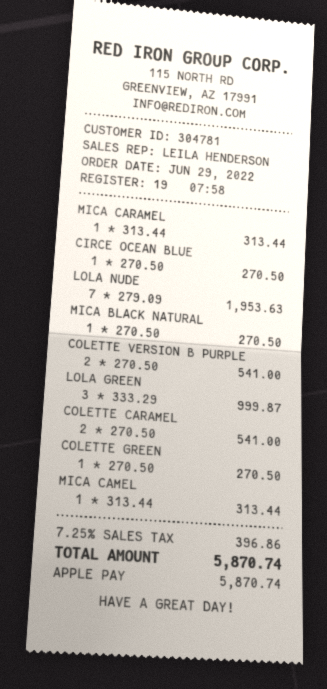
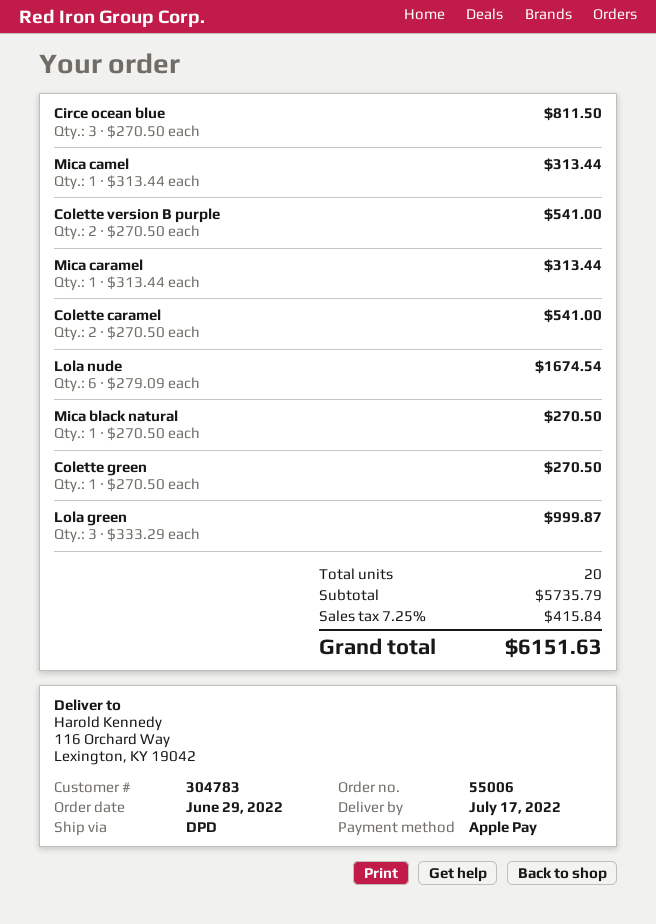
customer number: 304781 -> 304783
CIRCE OCEAN BLUE: 1 x 270.50 = 270.50 -> 3 x 270.50 = 811.50
LOLA NUDE: 7 x 279.09 = 1953.63 -> 6 x 279.09 = 1674.54
tax: 7.25% = 396.86 -> 7.25% = 415.84
total: 5870.74 -> 6151.63

